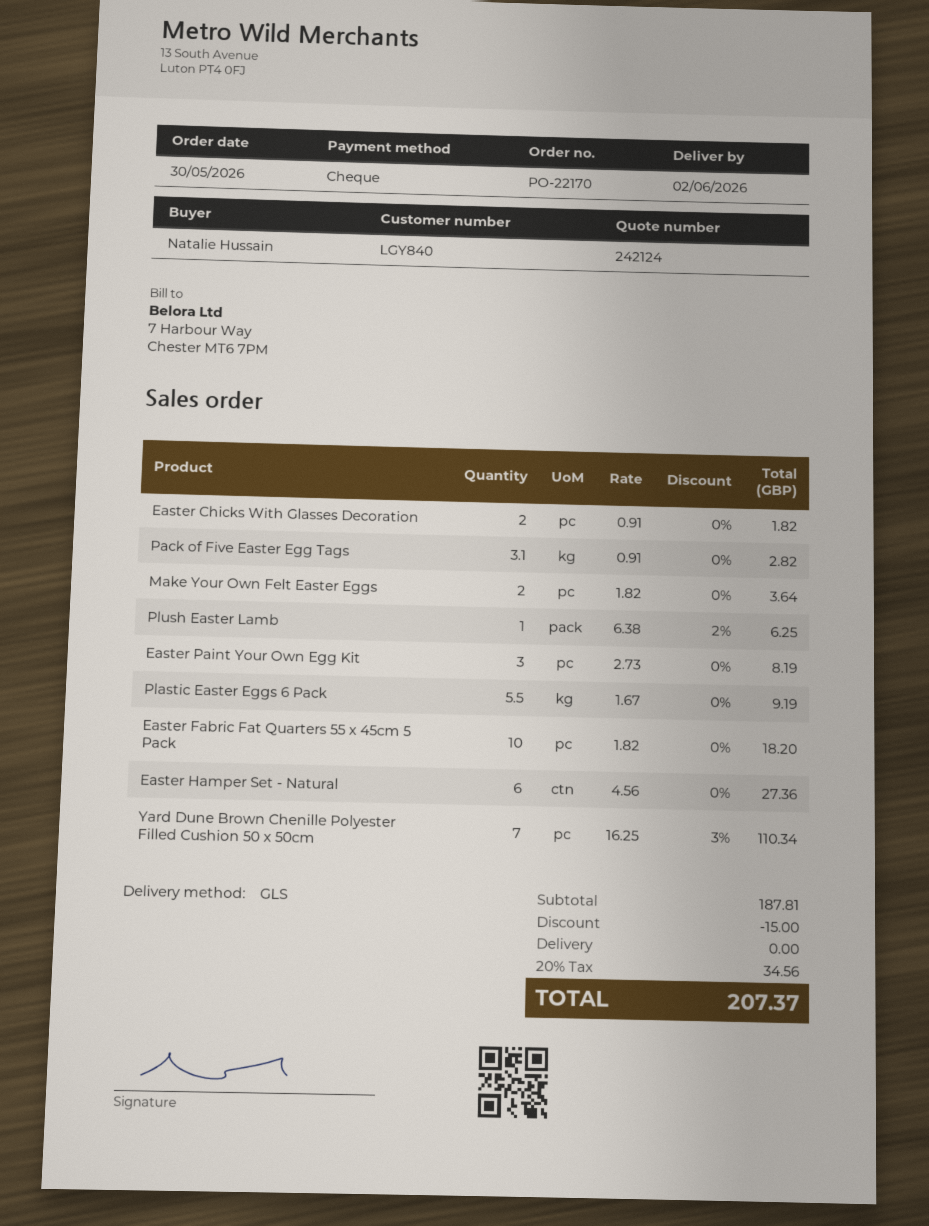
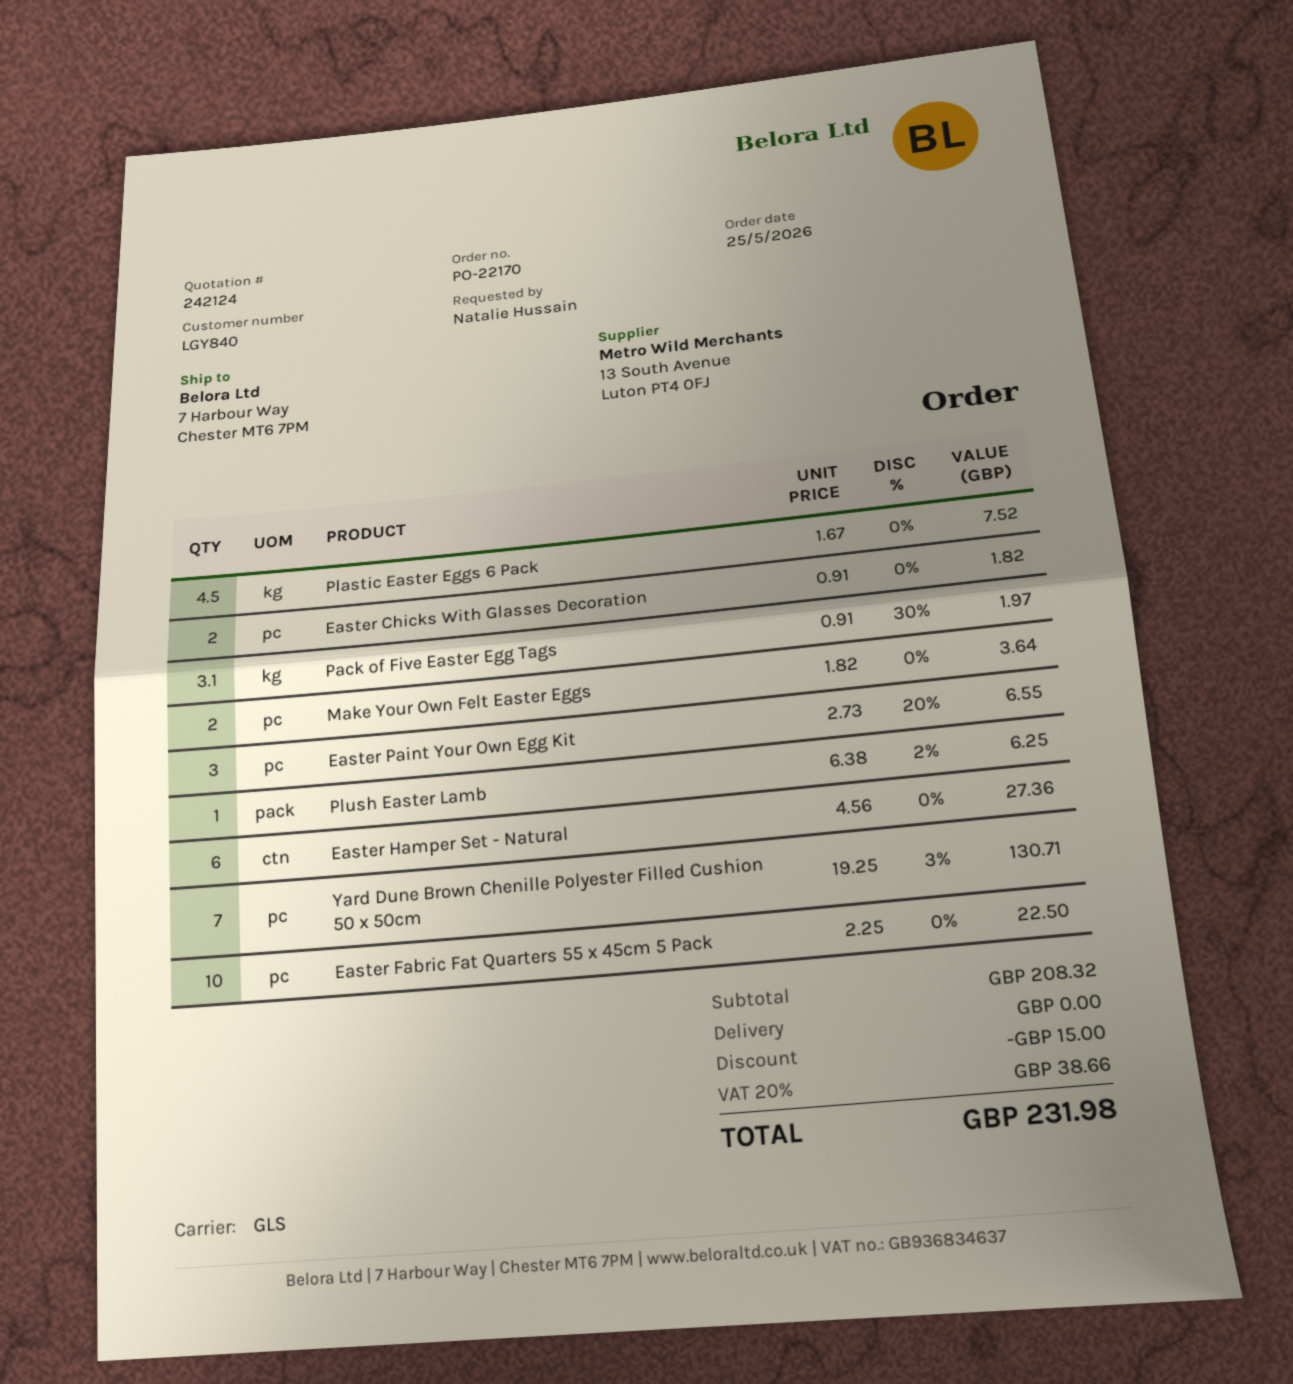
order date: 2026-05-30 -> 2026-05-25
Pack of Five Easter Egg Tags: 3.1 x 0.91 = 2.82 -> 3.1 x 0.91 - 30% = 1.97
Easter Paint Your Own Egg Kit: 3 x 2.73 = 8.19 -> 3 x 2.73 - 20% = 6.55
Plastic Easter Eggs 6 Pack: 5.5 x 1.67 = 9.19 -> 4.5 x 1.67 = 7.52
Easter Fabric Fat Quarters 55 x 45cm 5 Pack: 10 x 1.82 = 18.20 -> 10 x 2.25 = 22.50
Yard Dune Brown Chenille Polyester Filled Cushion 50 x 50cm: 7 x 16.25 - 3% = 110.34 -> 7 x 19.25 - 3% = 130.71
subtotal: 187.81 -> 208.32
tax: 20% = 34.56 -> 20% = 38.66
total: 207.37 -> 231.98

